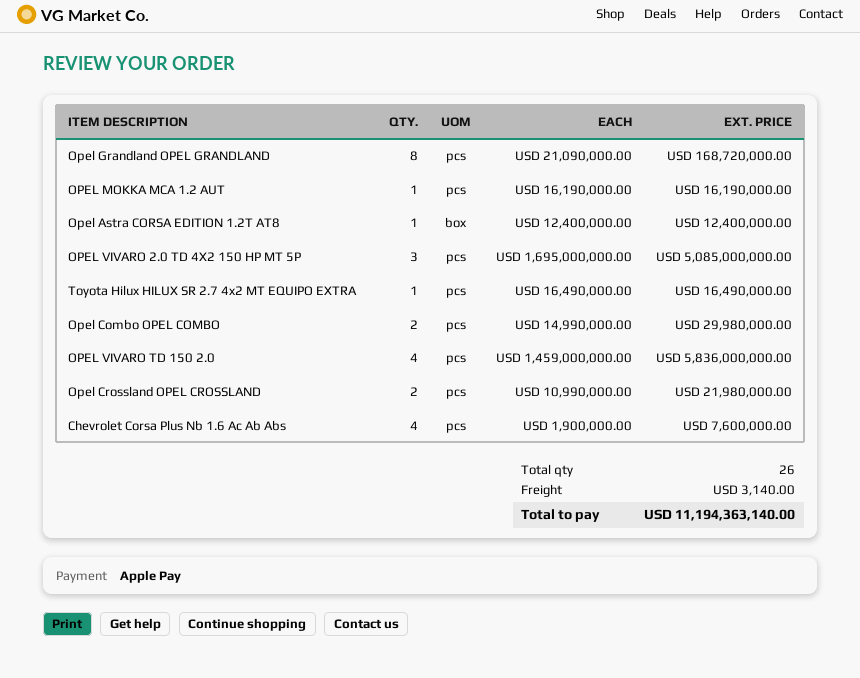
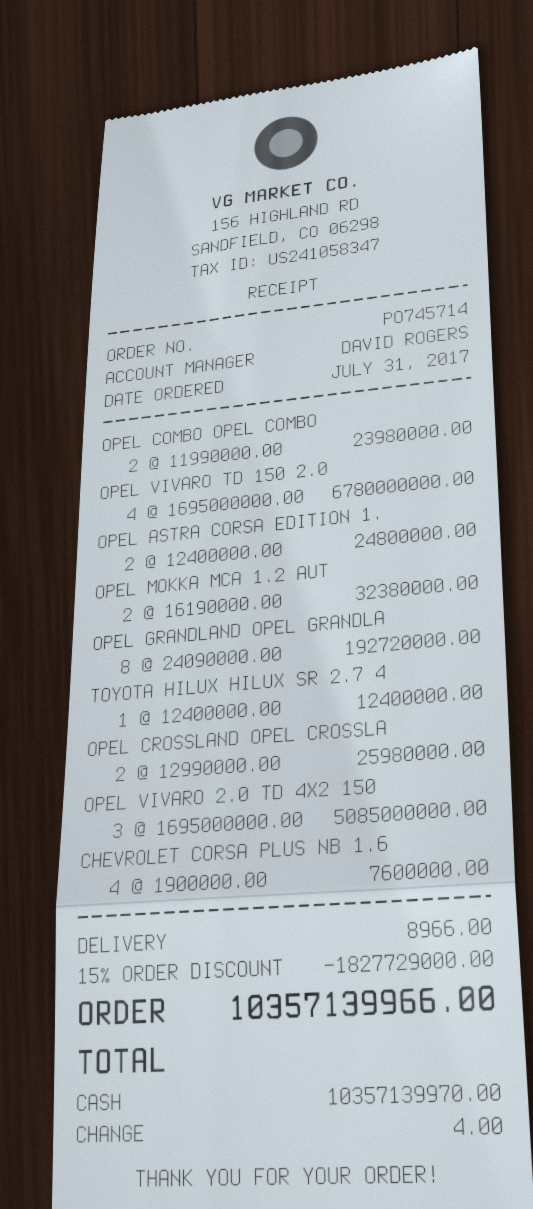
payment method: Apple Pay -> cash
Opel Grandland OPEL GRANDLAND: 8 x 21090000.00 = 168720000.00 -> 8 x 24090000.00 = 192720000.00
OPEL MOKKA MCA 1.2 AUT: 1 x 16190000.00 = 16190000.00 -> 2 x 16190000.00 = 32380000.00
Opel Astra CORSA EDITION 1.2T AT8: 1 x 12400000.00 = 12400000.00 -> 2 x 12400000.00 = 24800000.00
Toyota Hilux HILUX SR 2.7 4x2 MT EQUIPO EXTRA: 1 x 16490000.00 = 16490000.00 -> 1 x 12400000.00 = 12400000.00
Opel Combo OPEL COMBO: 2 x 14990000.00 = 29980000.00 -> 2 x 11990000.00 = 23980000.00
OPEL VIVARO TD 150 2.0: 4 x 1459000000.00 = 5836000000.00 -> 4 x 1695000000.00 = 6780000000.00
Opel Crossland OPEL CROSSLAND: 2 x 10990000.00 = 21980000.00 -> 2 x 12990000.00 = 25980000.00
discount: none -> 15% = 1827729000.00
shipping: 3140.00 -> 8966.00
total: 11194363140.00 -> 10357139966.00

